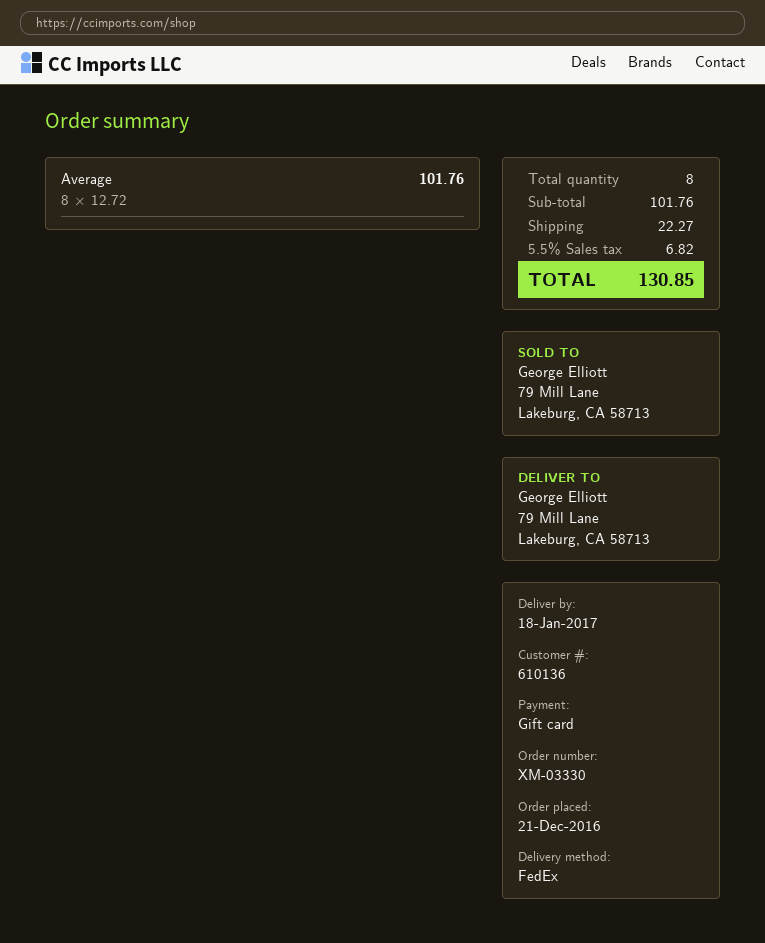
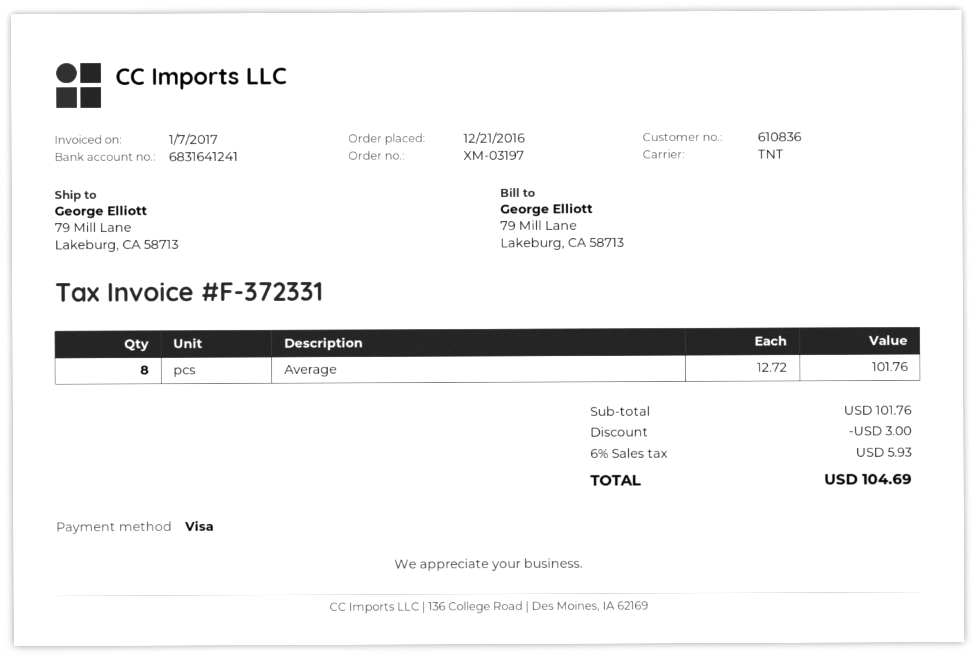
order number: XM-03330 -> XM-03197
customer number: 610136 -> 610836
payment method: gift card -> Visa
shipping method: FedEx -> TNT
discount: none -> 3.00
shipping: 22.27 -> none
tax: 5.5% = 6.82 -> 6% = 5.93
total: 130.85 -> 104.69

